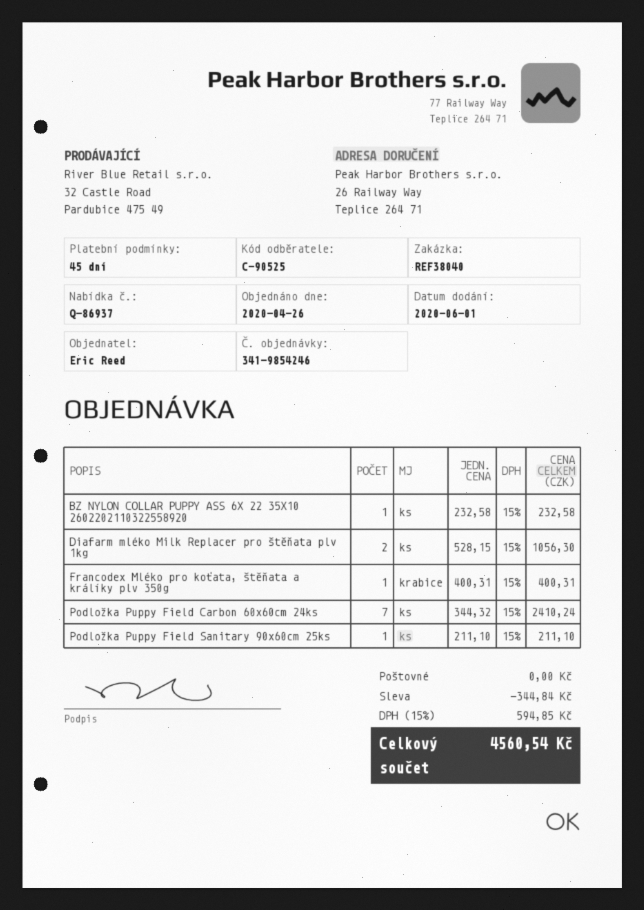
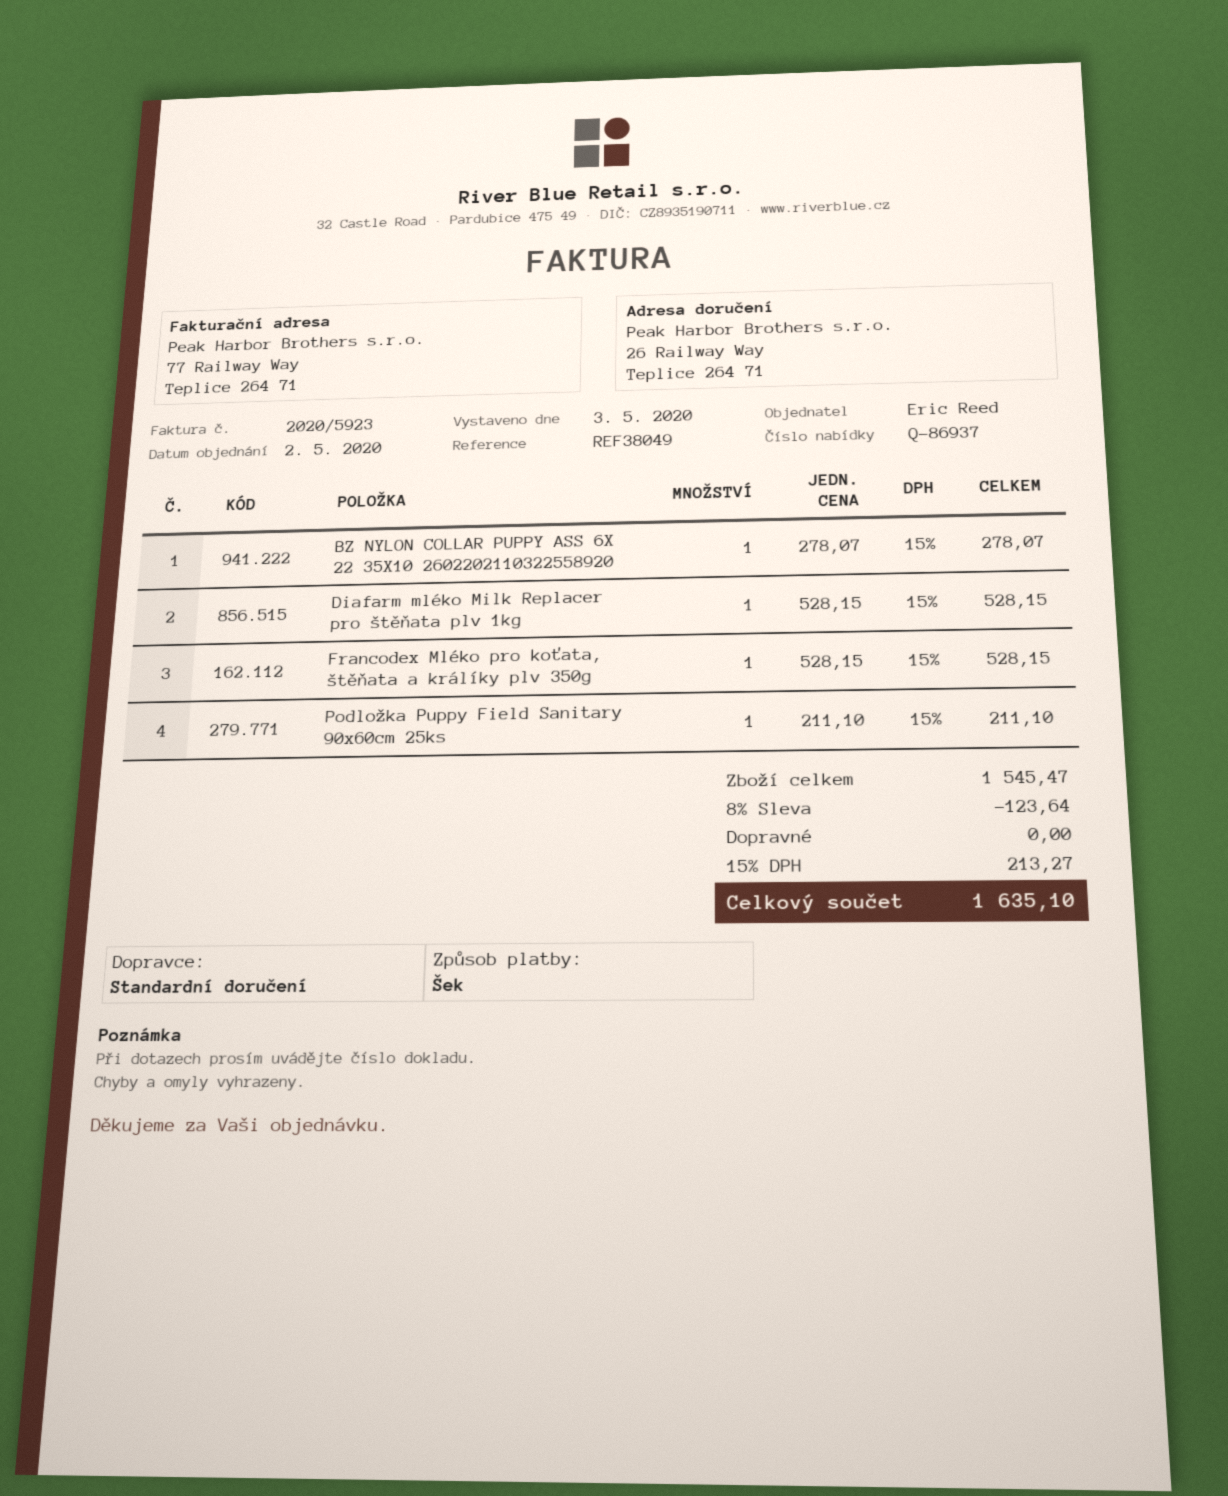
order date: 2020-04-26 -> 2020-05-02
reference: REF38040 -> REF38049
BZ NYLON COLLAR PUPPY ASS 6X 22 35X10 2602202110322558920: 1 x 232.58 = 232.58 -> 1 x 278.07 = 278.07
Diafarm mléko Milk Replacer pro štěňata plv 1kg: 2 x 528.15 = 1056.30 -> 1 x 528.15 = 528.15
Francodex Mléko pro koťata, štěňata a králíky plv 350g: 1 x 400.31 = 400.31 -> 1 x 528.15 = 528.15
Podložka Puppy Field Carbon 60x60cm 24ks: 7 x 344.32 = 2410.24 -> none
discount: 344.84 -> 123.64
tax: 15% = 594.85 -> 15% = 213.27
total: 4560.54 -> 1635.10

